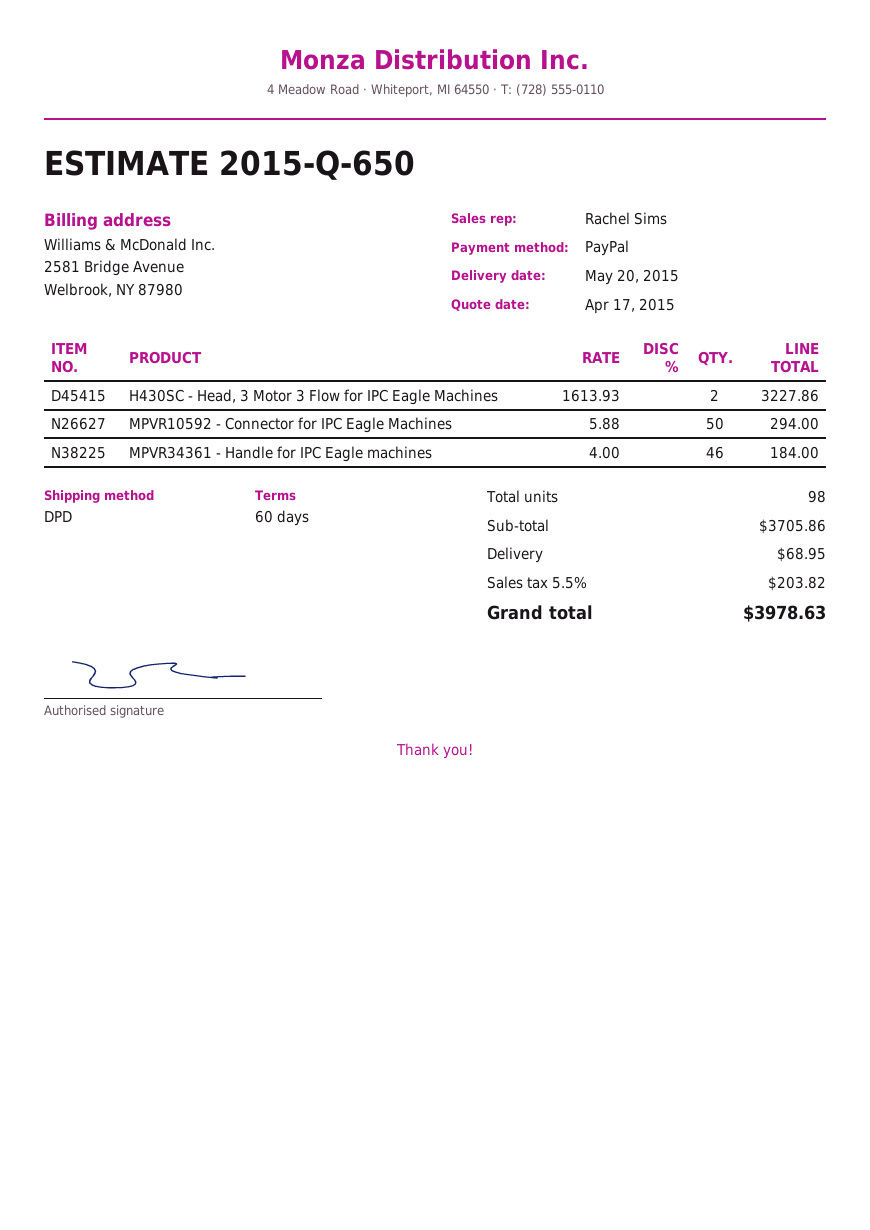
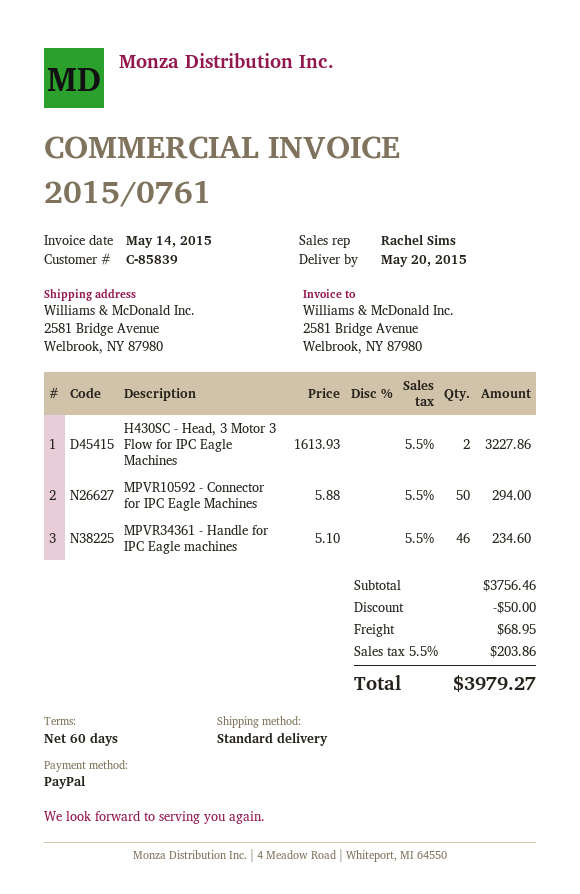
shipping method: DPD -> standard
MPVR34361 - Handle for IPC Eagle machines: 46 x 4.00 = 184.00 -> 46 x 5.10 = 234.60
subtotal: 3705.86 -> 3756.46
discount: none -> 50.00
tax: 5.5% = 203.82 -> 5.5% = 203.86
total: 3978.63 -> 3979.27

